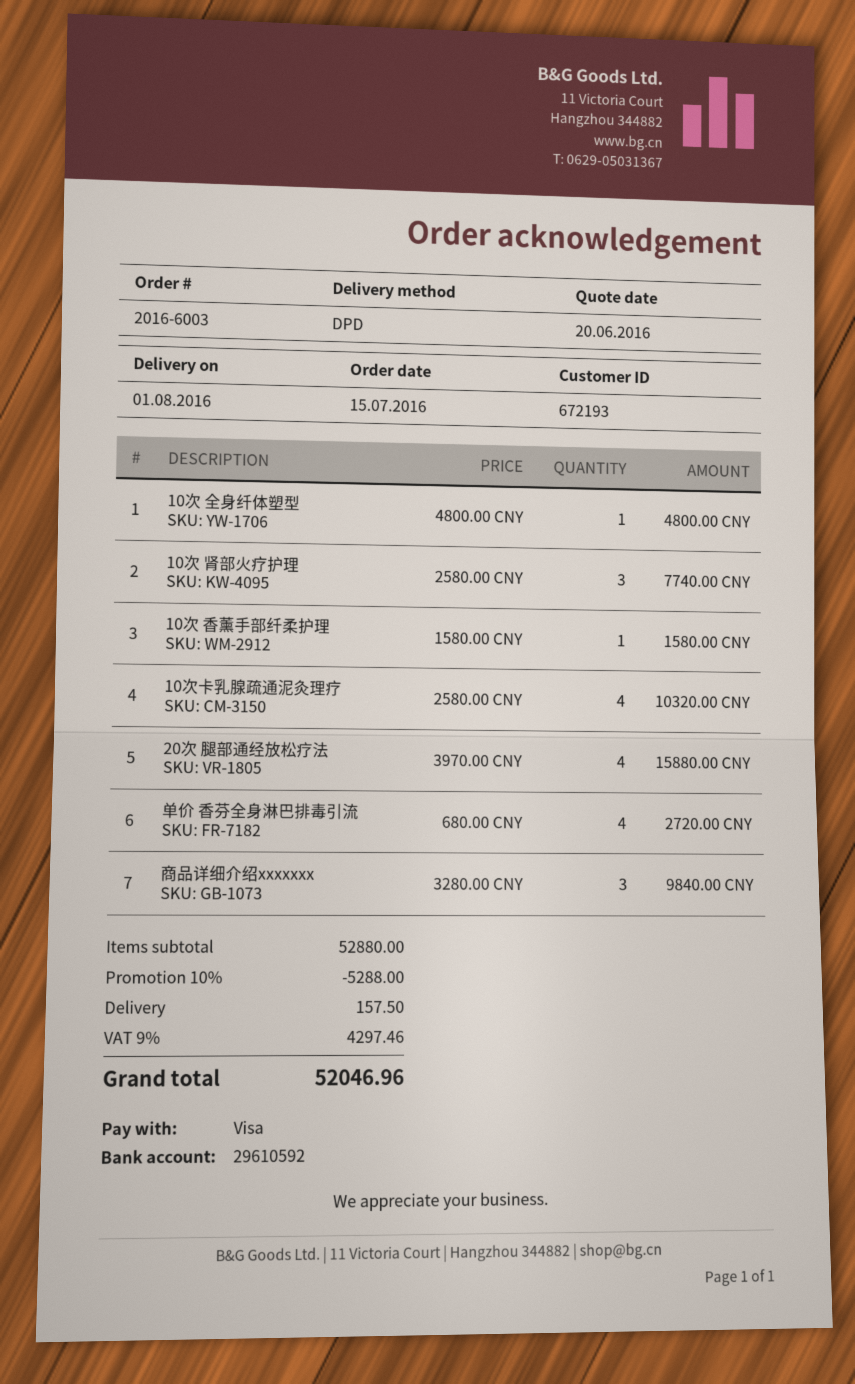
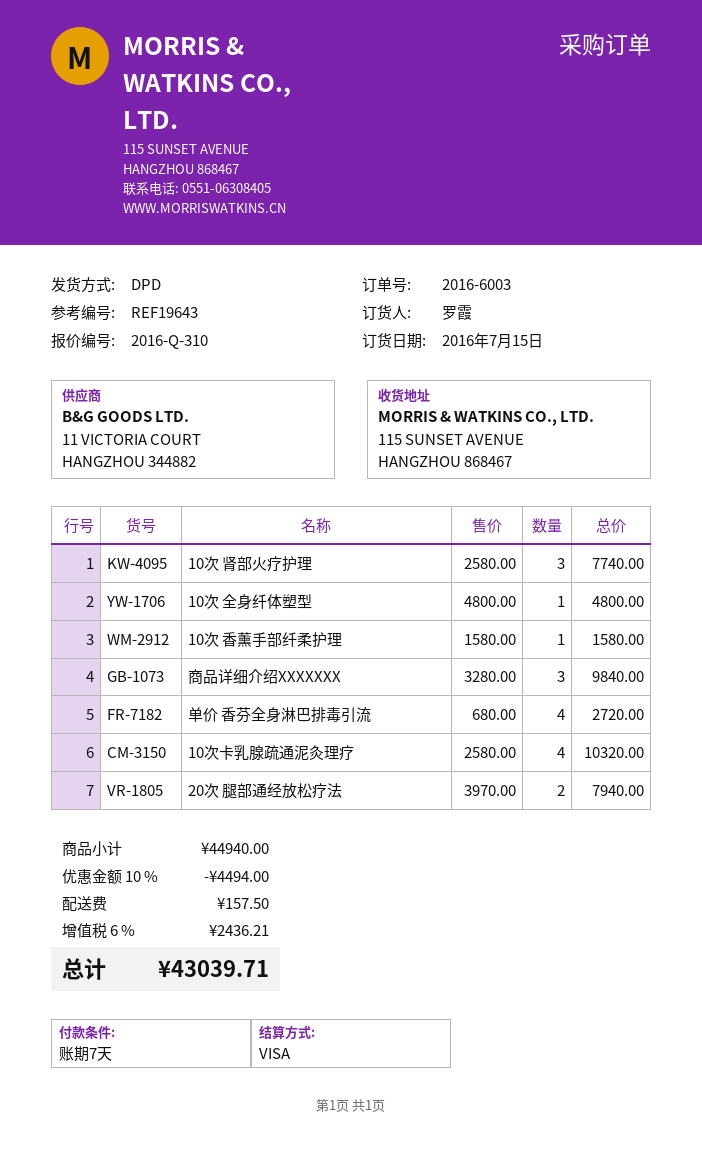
20次 腿部通经放松疗法: 4 x 3970.00 = 15880.00 -> 2 x 3970.00 = 7940.00
subtotal: 52880.00 -> 44940.00
discount: 10% = 5288.00 -> 10% = 4494.00
tax: 9% = 4297.46 -> 6% = 2436.21
total: 52046.96 -> 43039.71

